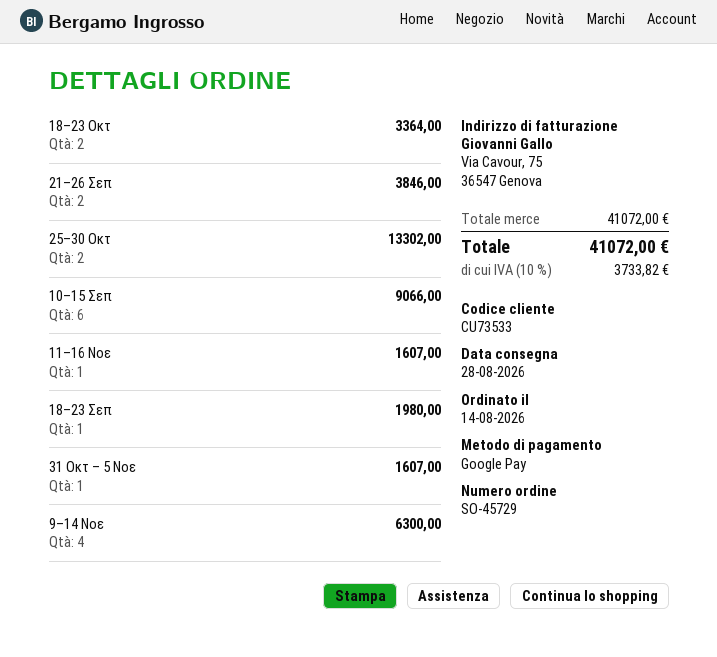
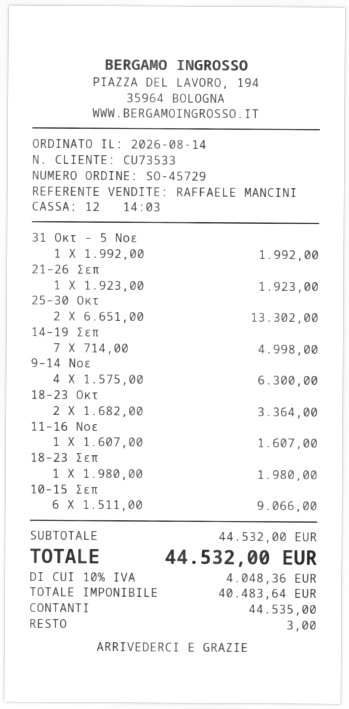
payment method: Google Pay -> cash
21–26 Σεπ: 2 for 3846.00 -> 1 for 1923.00
31 Οκτ – 5 Νοε: 1 for 1607.00 -> 1 for 1992.00
14–19 Σεπ: none -> 7 for 4998.00
subtotal: 41072.00 -> 44532.00
tax: 10% = 3733.82 -> 10% = 4048.36
total: 41072.00 -> 44532.00

